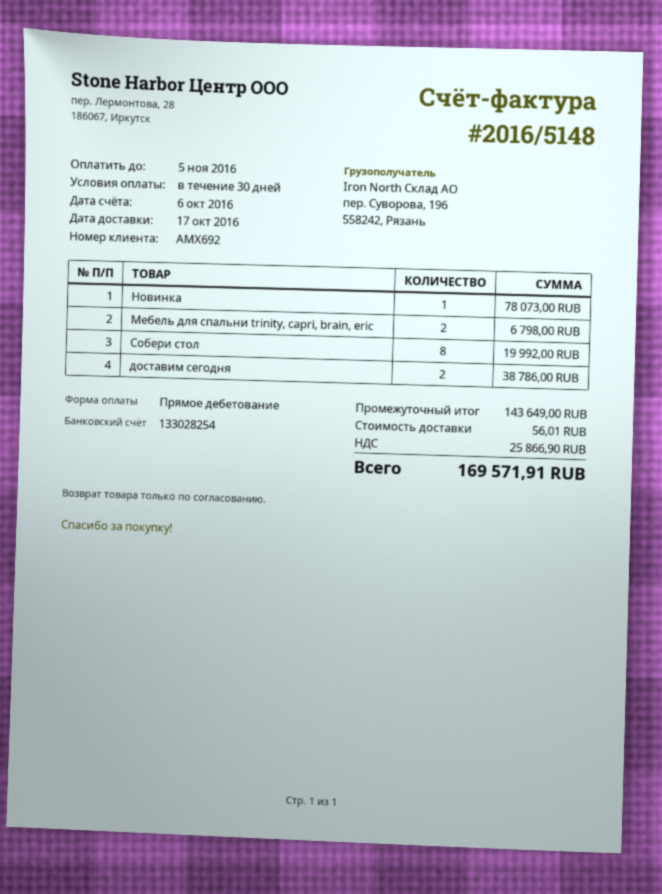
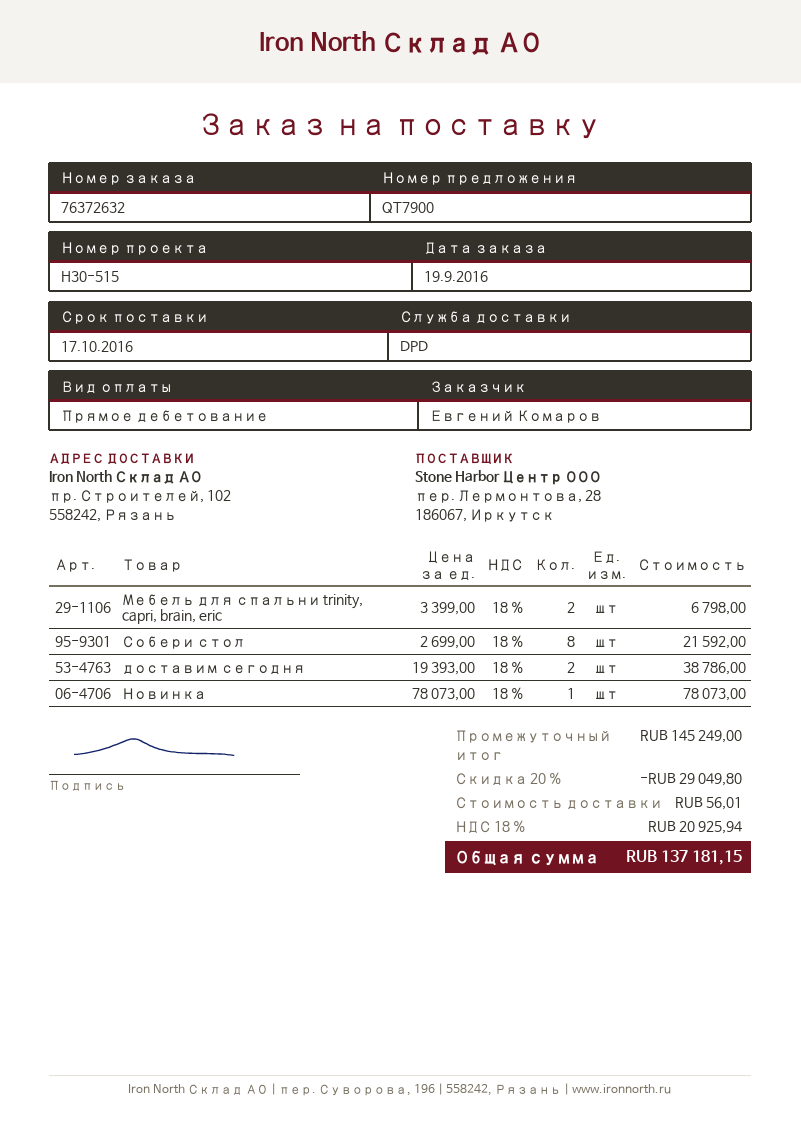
ship to: пер. Суворова, 196, 558242, Рязань -> пр. Строителей, 102, 558242, Рязань
Собери стол: 8 for 19992.00 -> 8 for 21592.00
subtotal: 143649.00 -> 145249.00
discount: none -> 20% = 29049.80
tax: 25866.90 -> 20925.94
total: 169571.91 -> 137181.15

